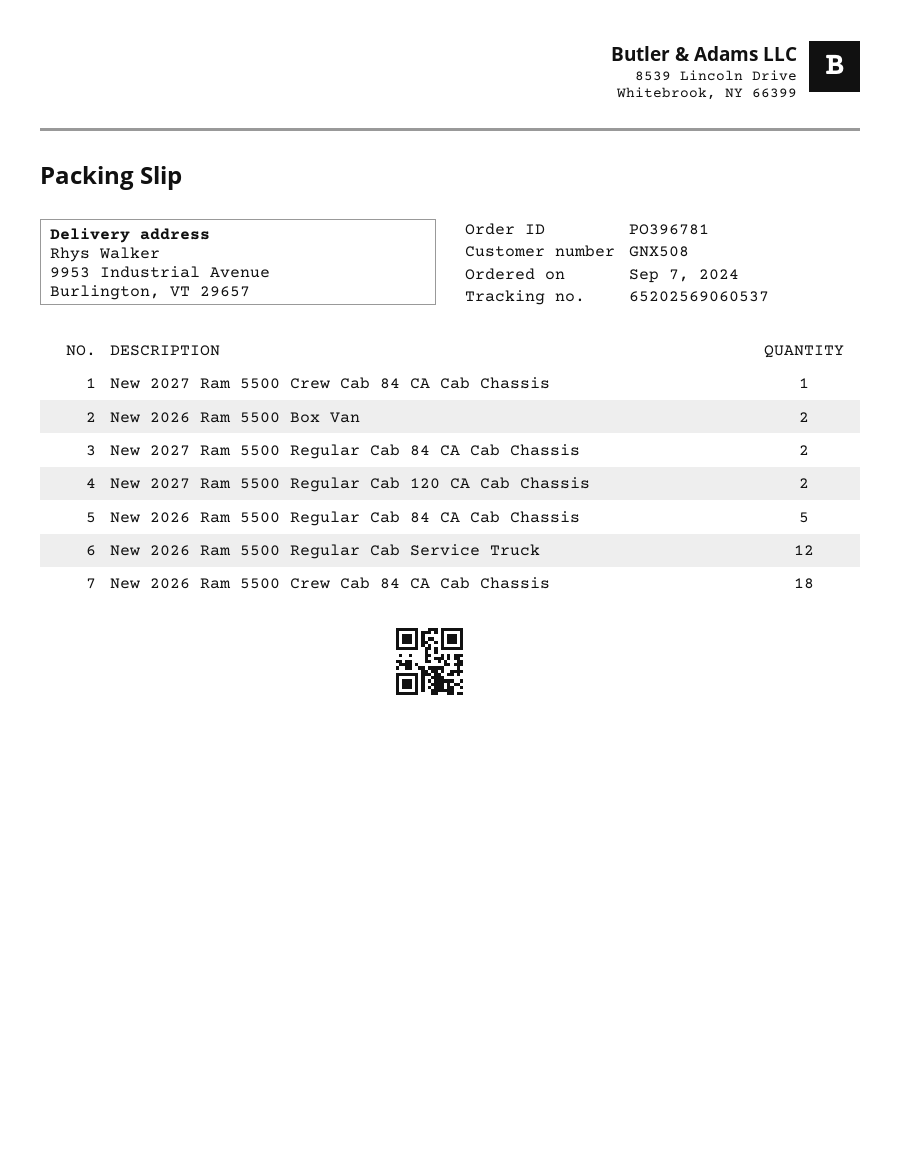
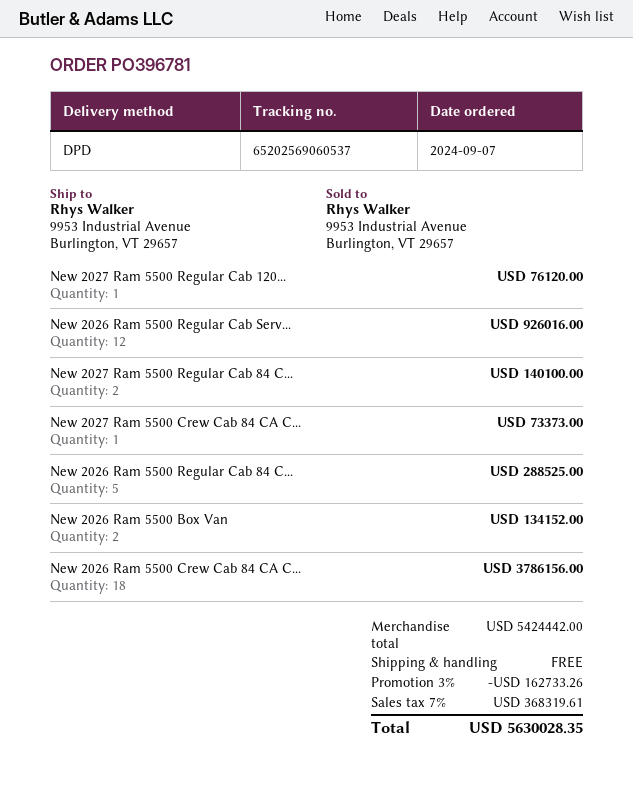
New 2027 Ram 5500 Regular Cab 120 CA Cab Chassis: 2 -> 1

